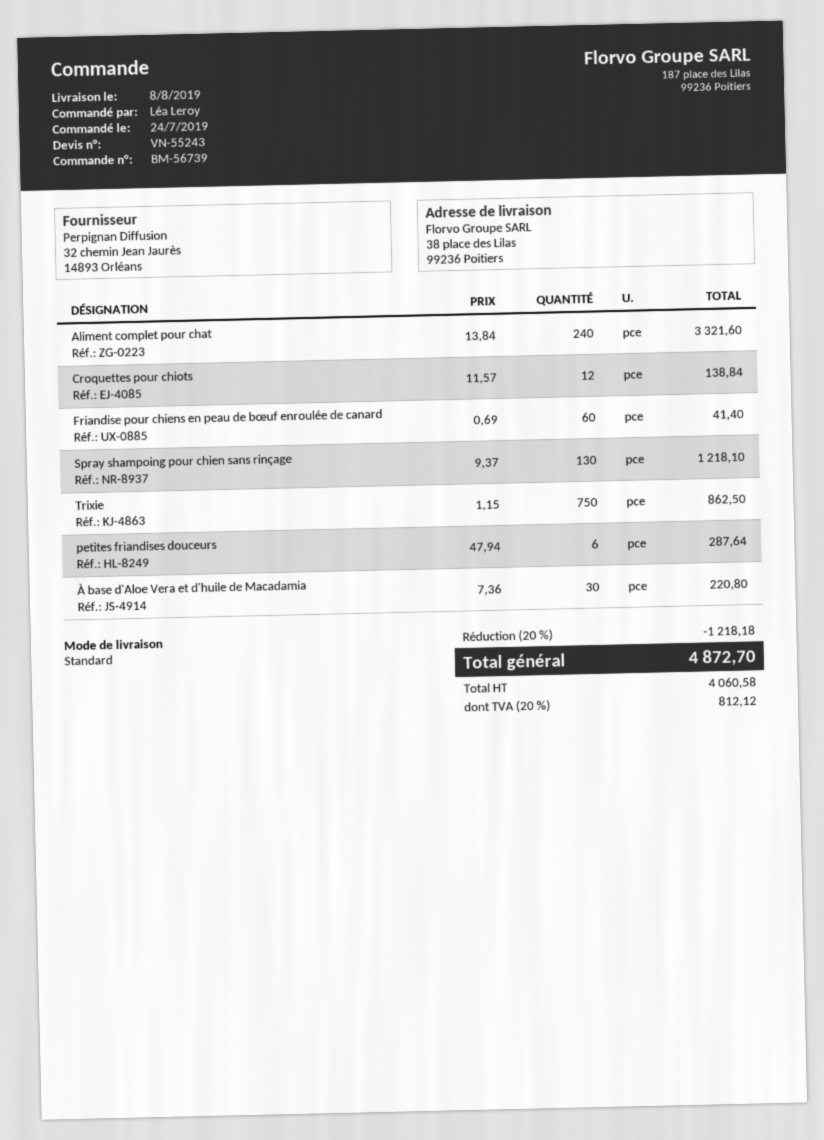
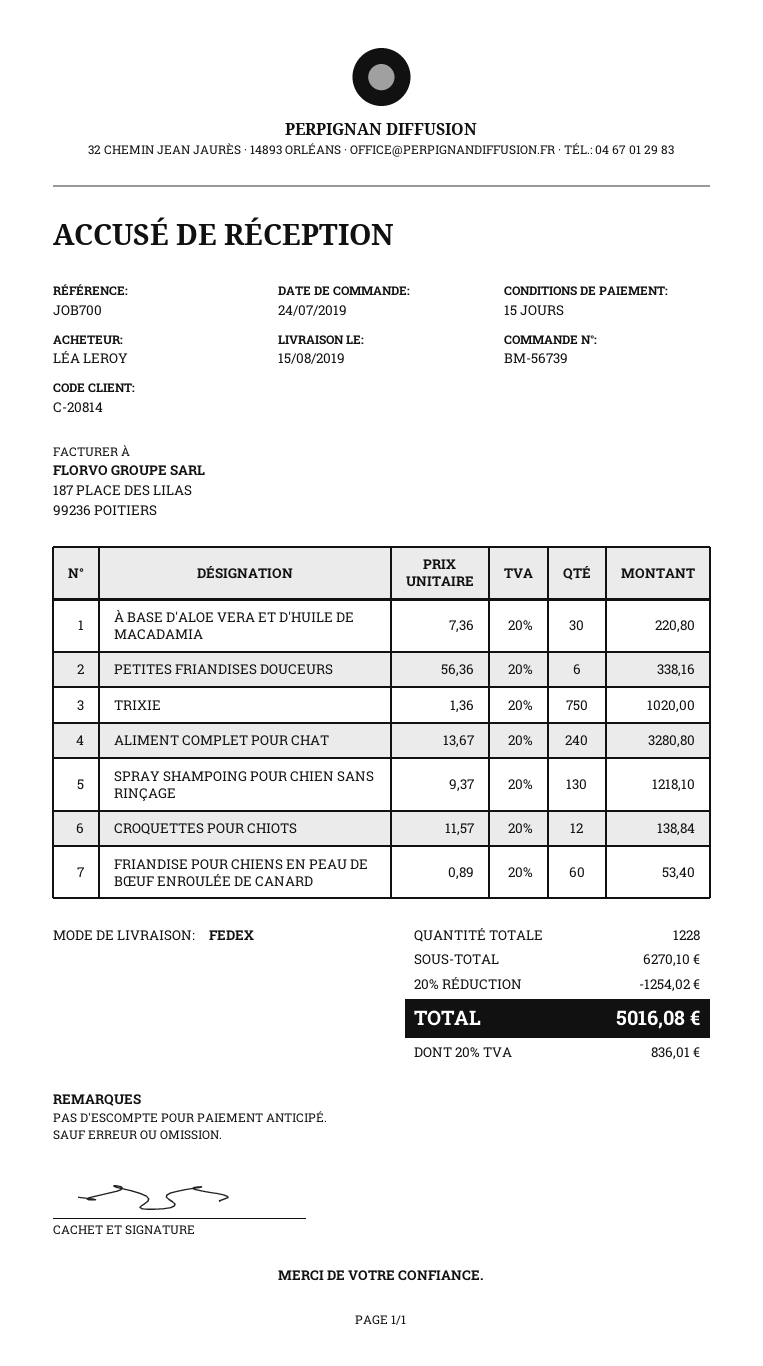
delivery date: 2019-08-08 -> 2019-08-15
shipping method: standard -> FedEx
Aliment complet pour chat: 240 x 13.84 = 3321.60 -> 240 x 13.67 = 3280.80
Friandise pour chiens en peau de bœuf enroulée de canard: 60 x 0.69 = 41.40 -> 60 x 0.89 = 53.40
Trixie: 750 x 1.15 = 862.50 -> 750 x 1.36 = 1020.00
petites friandises douceurs: 6 x 47.94 = 287.64 -> 6 x 56.36 = 338.16
discount: 20% = 1218.18 -> 20% = 1254.02
tax: 20% = 812.12 -> 20% = 836.01
total: 4872.70 -> 5016.08

